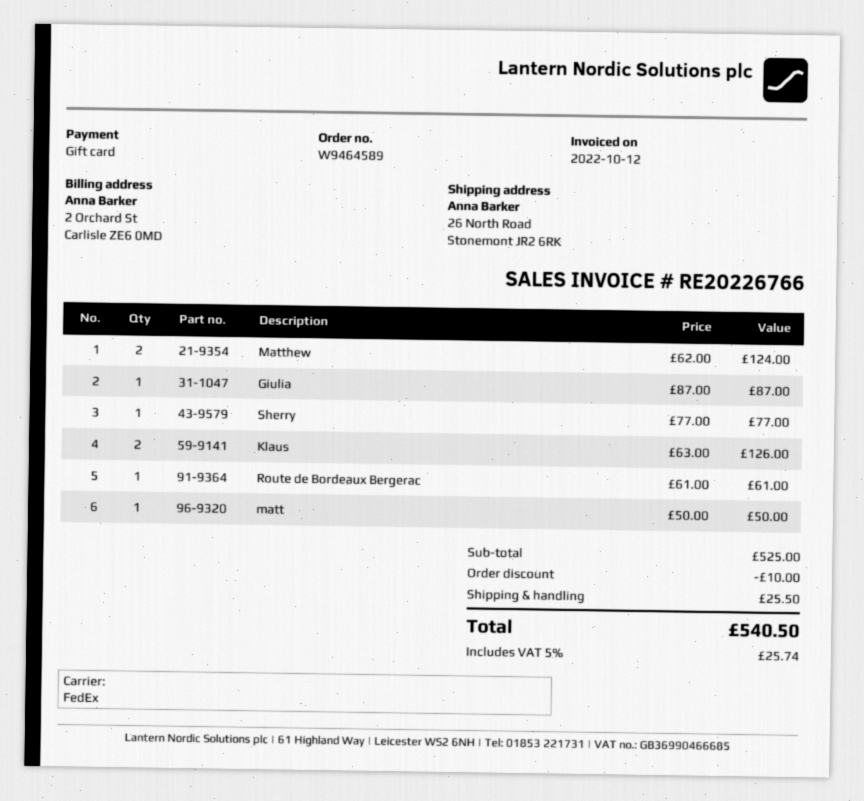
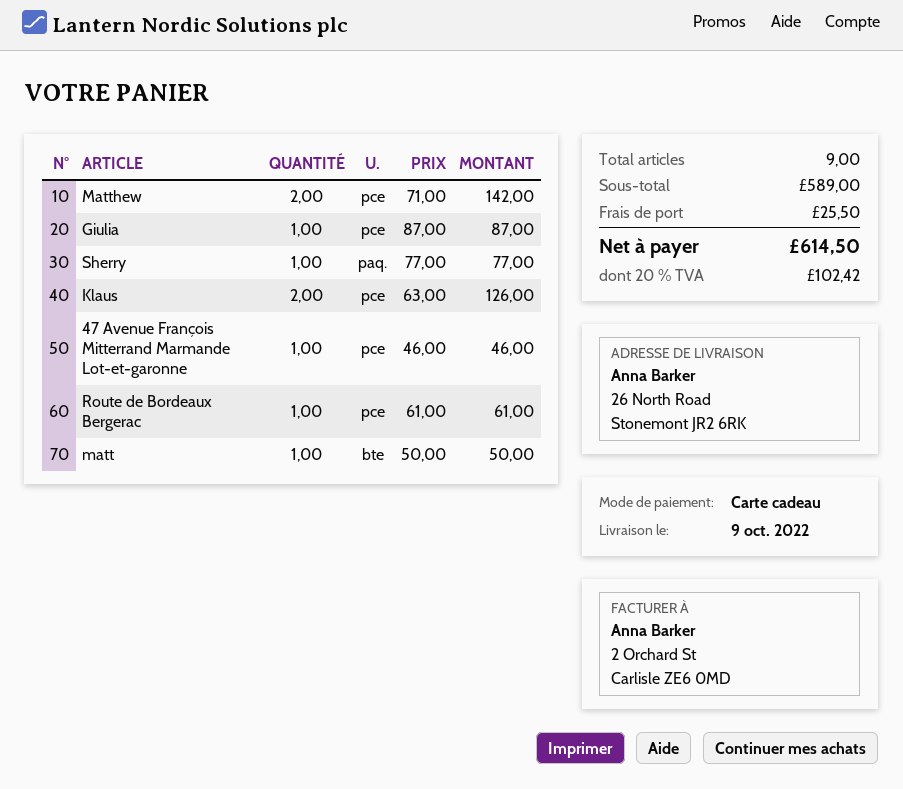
Matthew: 2 x 62.00 = 124.00 -> 2 x 71.00 = 142.00
47 Avenue François Mitterrand Marmande Lot-et-garonne: none -> 1 x 46.00 = 46.00
subtotal: 525.00 -> 589.00
discount: 10.00 -> none
tax: 5% = 25.74 -> 20% = 102.42
total: 540.50 -> 614.50

